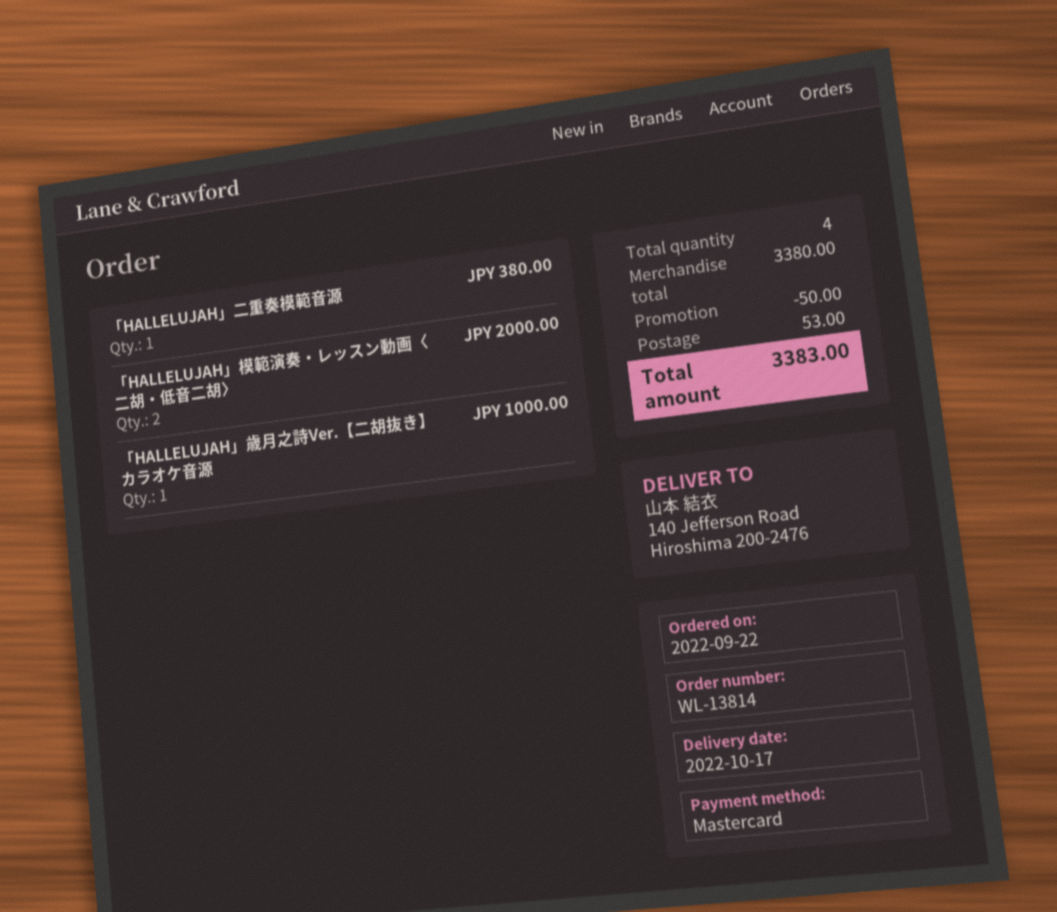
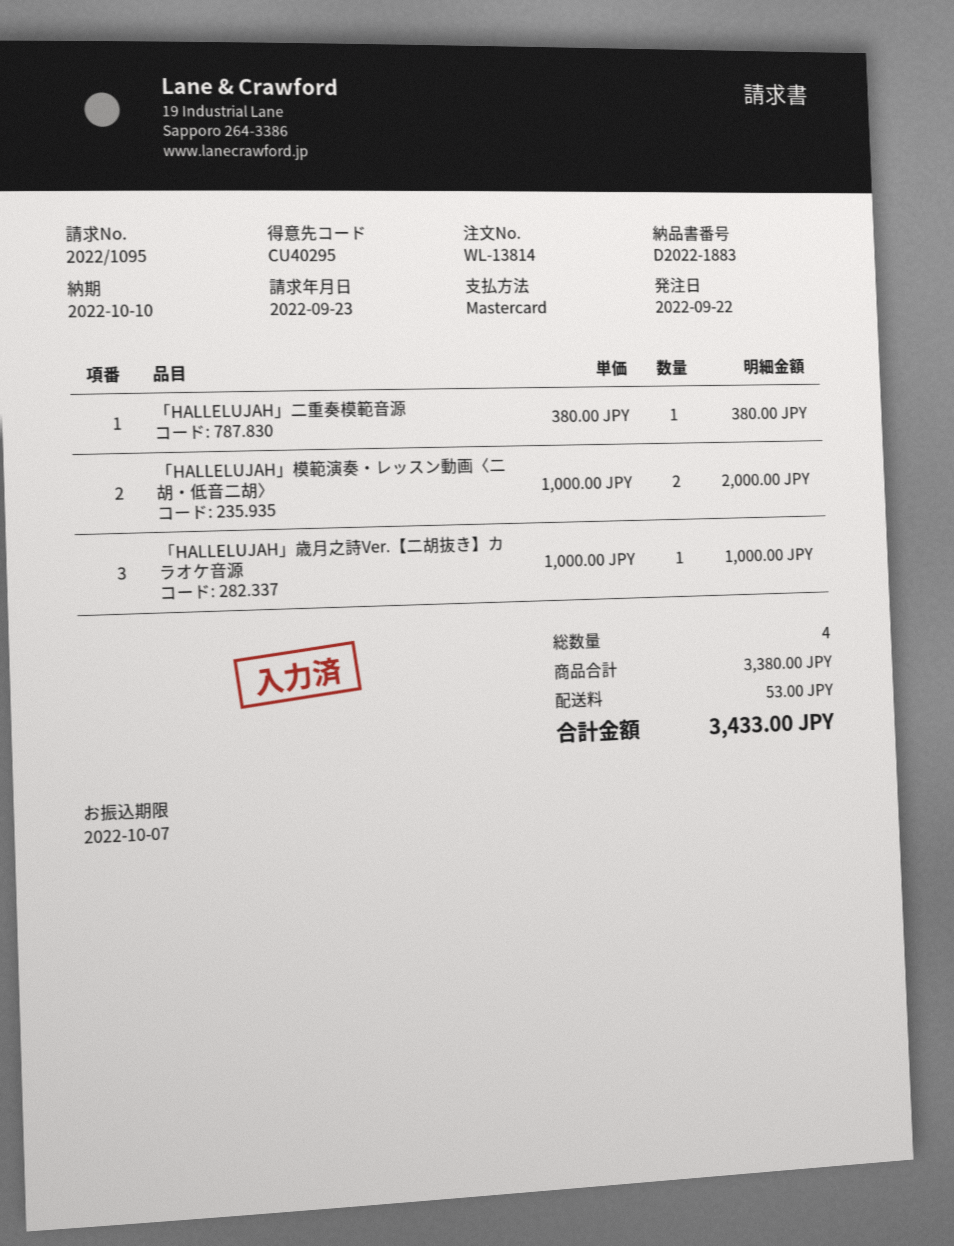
delivery date: 2022-10-17 -> 2022-10-10
discount: 50.00 -> none
total: 3383.00 -> 3433.00

